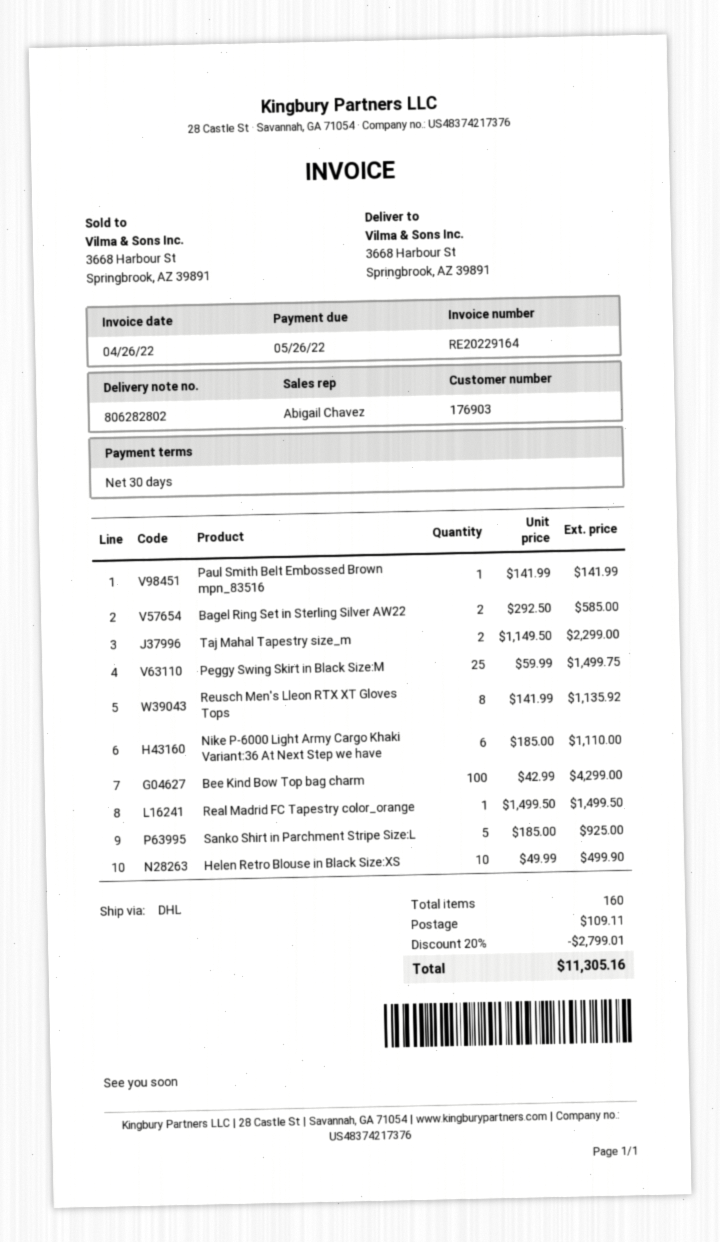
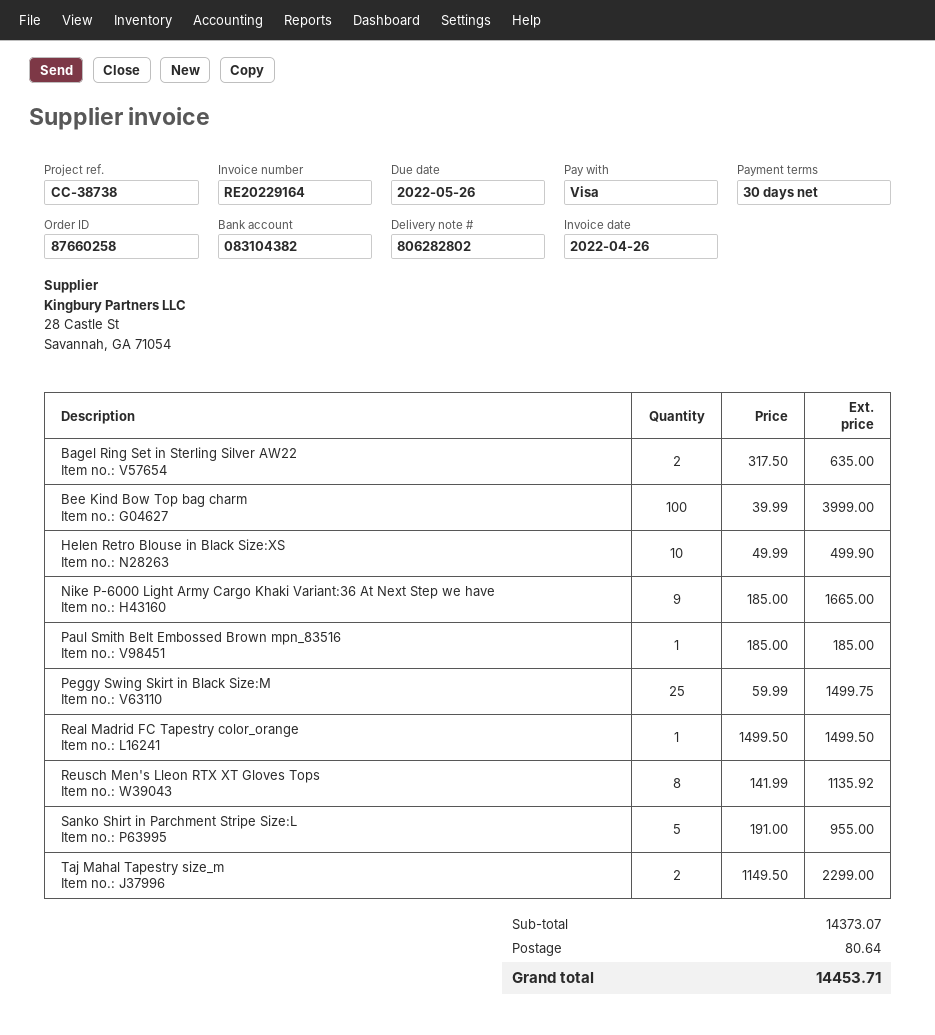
Paul Smith Belt Embossed Brown mpn_83516: 1 x 141.99 = 141.99 -> 1 x 185.00 = 185.00
Bagel Ring Set in Sterling Silver AW22: 2 x 292.50 = 585.00 -> 2 x 317.50 = 635.00
Nike P-6000 Light Army Cargo Khaki Variant:36 At Next Step we have: 6 x 185.00 = 1110.00 -> 9 x 185.00 = 1665.00
Bee Kind Bow Top bag charm: 100 x 42.99 = 4299.00 -> 100 x 39.99 = 3999.00
Sanko Shirt in Parchment Stripe Size:L: 5 x 185.00 = 925.00 -> 5 x 191.00 = 955.00
discount: 20% = 2799.01 -> none
shipping: 109.11 -> 80.64
total: 11305.16 -> 14453.71

